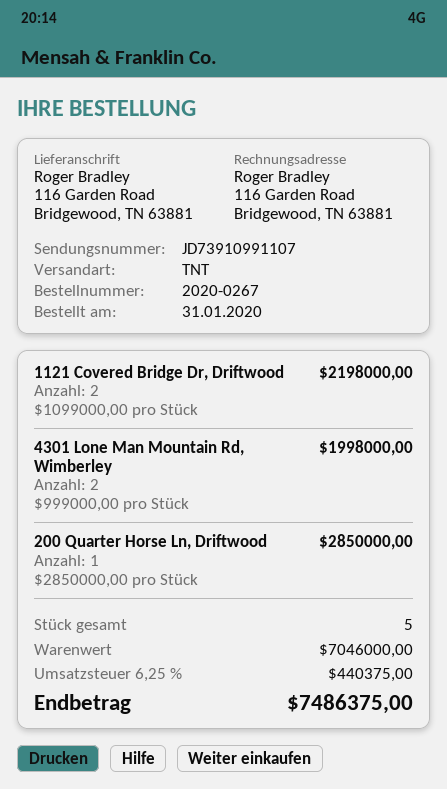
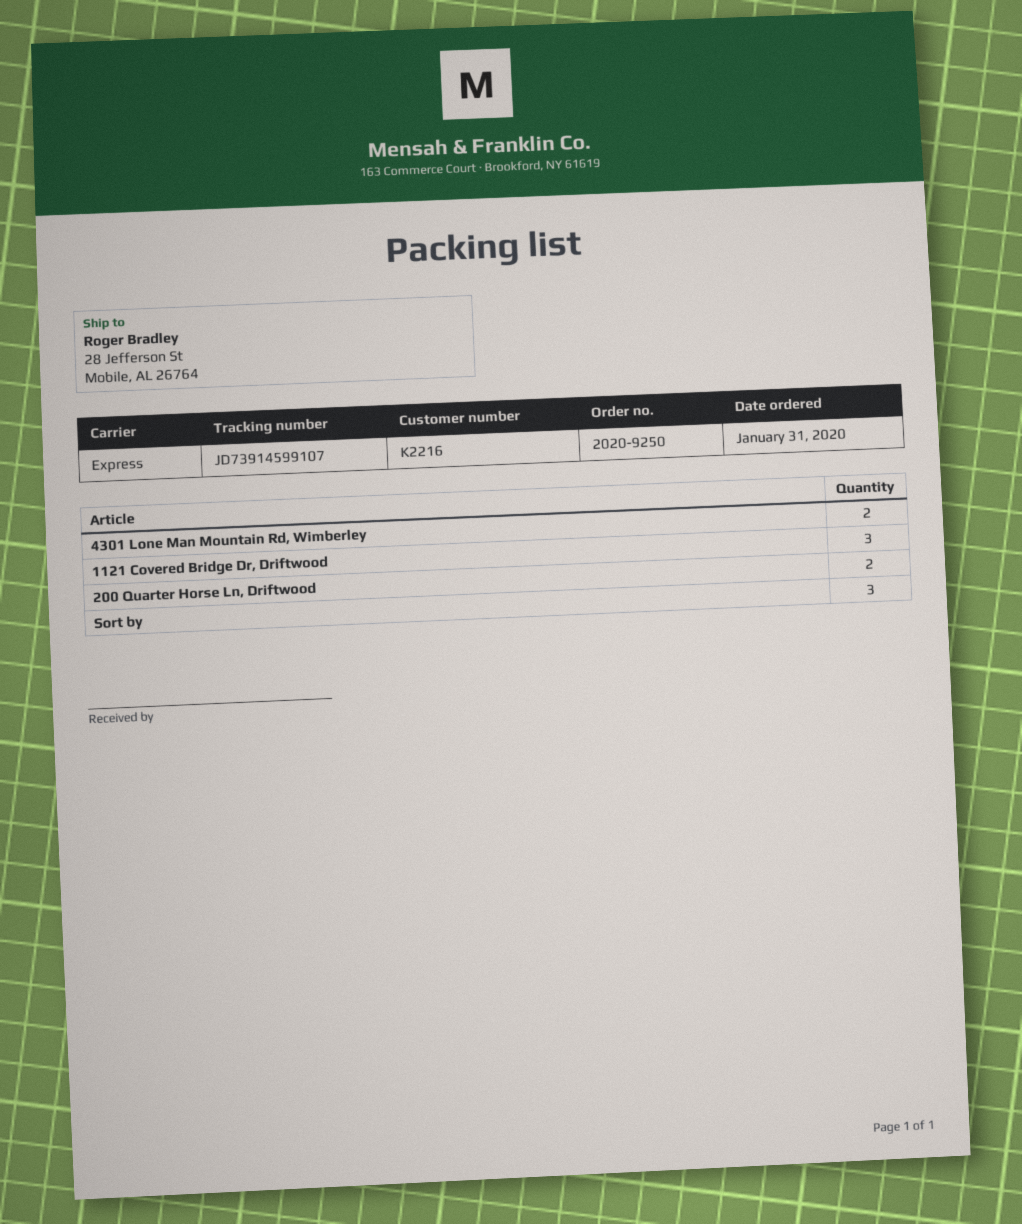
order number: 2020-0267 -> 2020-9250
shipping method: TNT -> express
tracking number: JD73910991107 -> JD73914599107
ship to: 116 Garden Road, Bridgewood, TN 63881 -> 28 Jefferson St, Mobile, AL 26764
1121 Covered Bridge Dr, Driftwood: 2 -> 3
200 Quarter Horse Ln, Driftwood: 1 -> 2
Sort by: none -> 3

